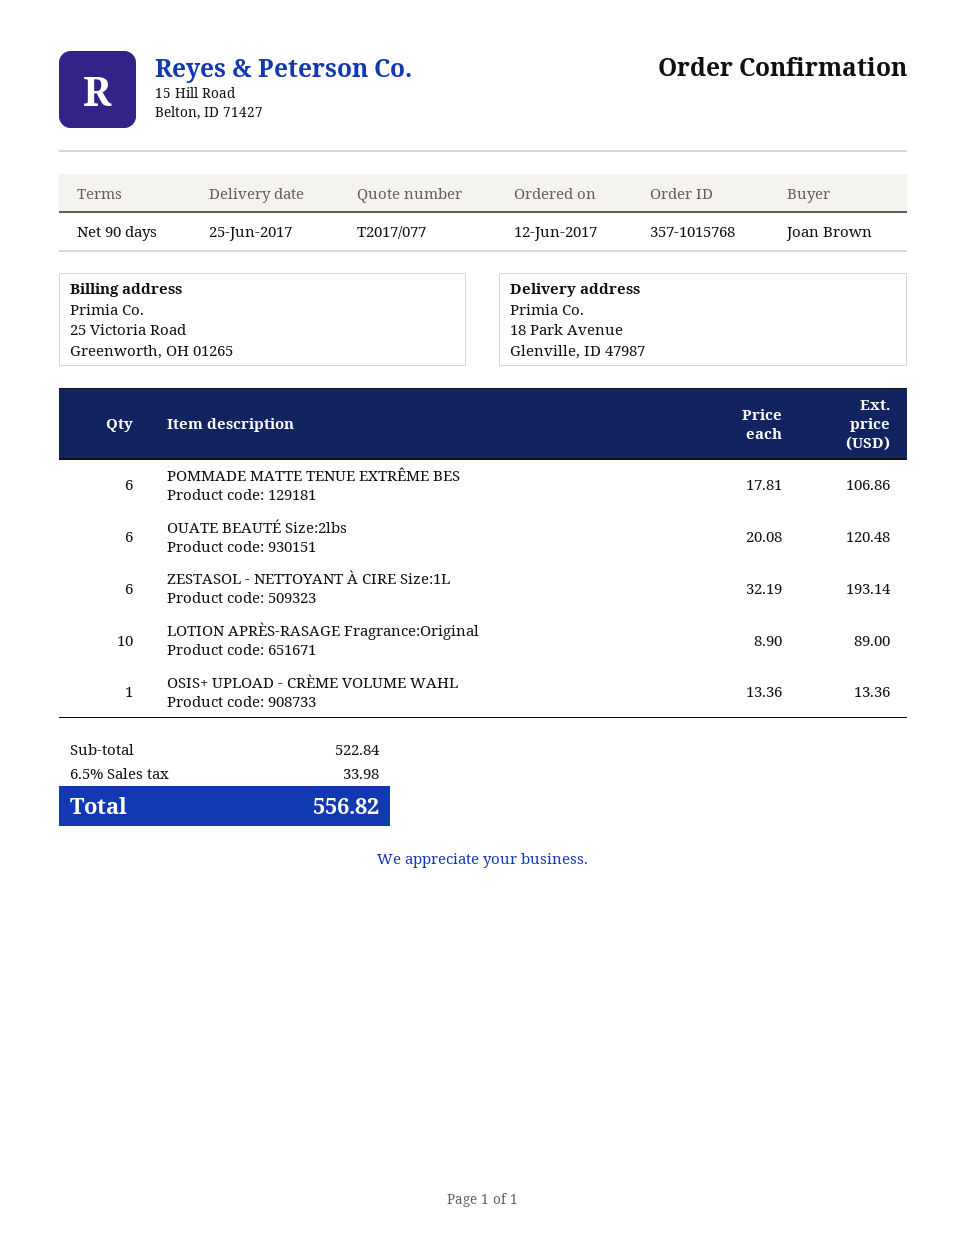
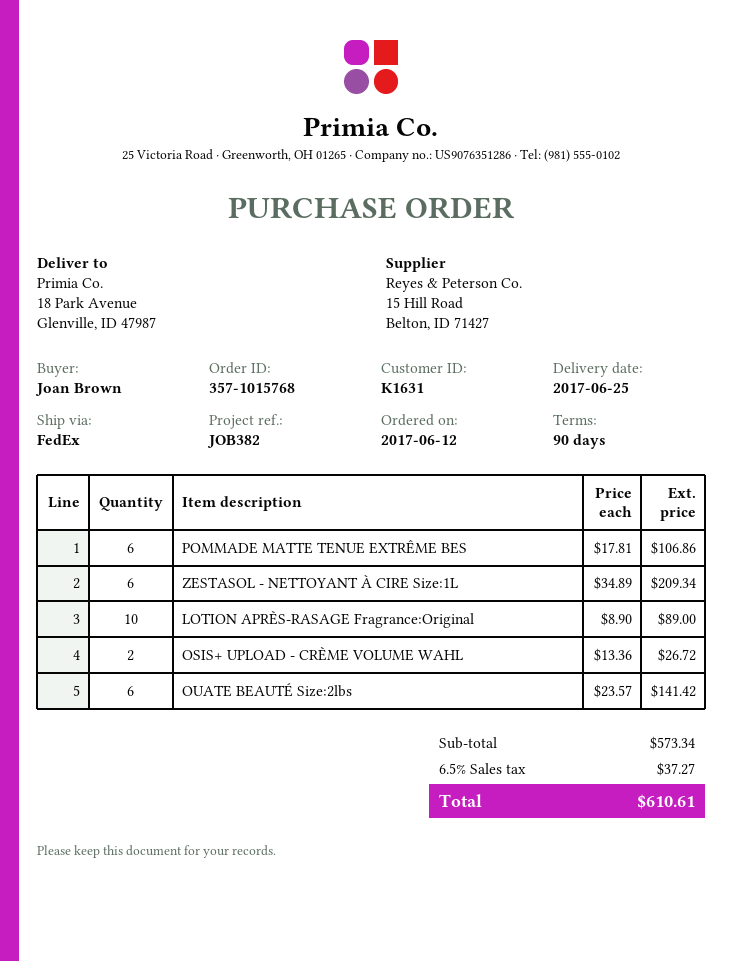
OUATE BEAUTÉ Size:2lbs: 6 x 20.08 = 120.48 -> 6 x 23.57 = 141.42
ZESTASOL - NETTOYANT À CIRE Size:1L: 6 x 32.19 = 193.14 -> 6 x 34.89 = 209.34
OSIS+ UPLOAD - CRÈME VOLUME WAHL: 1 x 13.36 = 13.36 -> 2 x 13.36 = 26.72
subtotal: 522.84 -> 573.34
tax: 6.5% = 33.98 -> 6.5% = 37.27
total: 556.82 -> 610.61

